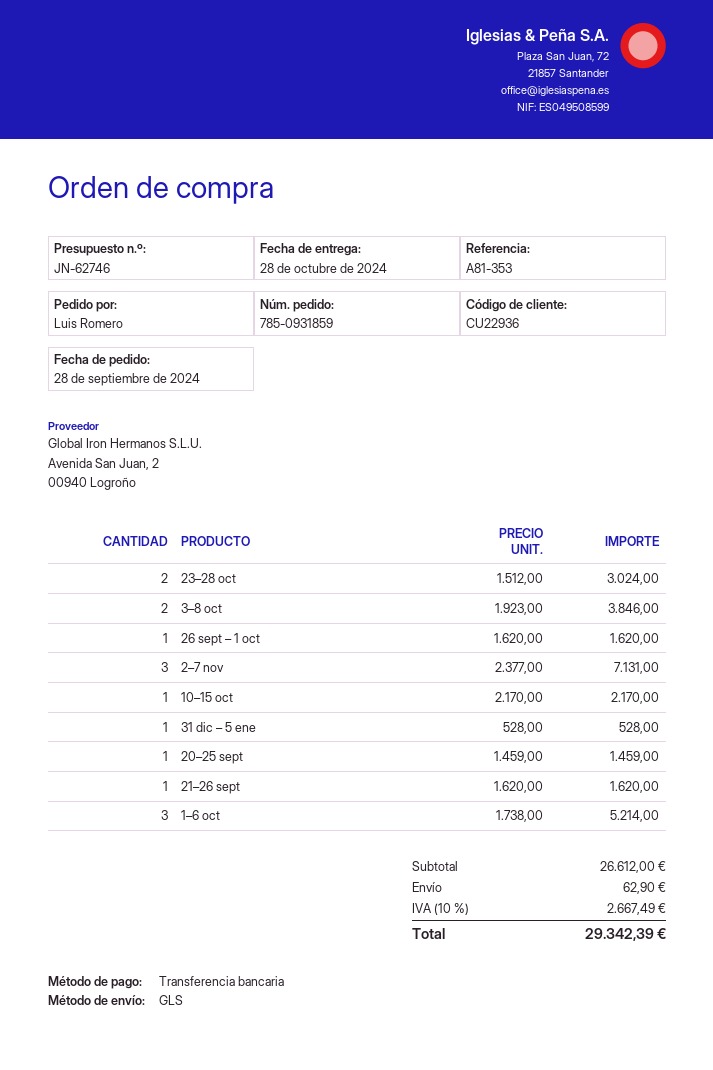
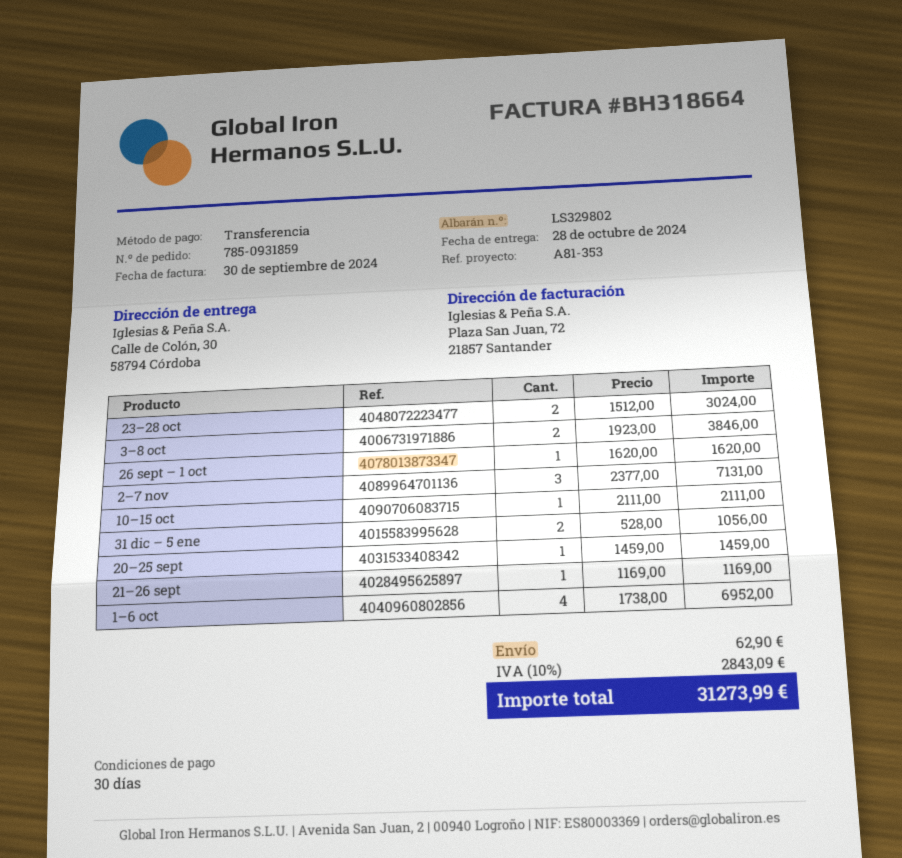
10–15 oct: 1 x 2170.00 = 2170.00 -> 1 x 2111.00 = 2111.00
31 dic – 5 ene: 1 x 528.00 = 528.00 -> 2 x 528.00 = 1056.00
21–26 sept: 1 x 1620.00 = 1620.00 -> 1 x 1169.00 = 1169.00
1–6 oct: 3 x 1738.00 = 5214.00 -> 4 x 1738.00 = 6952.00
tax: 10% = 2667.49 -> 10% = 2843.09
total: 29342.39 -> 31273.99

